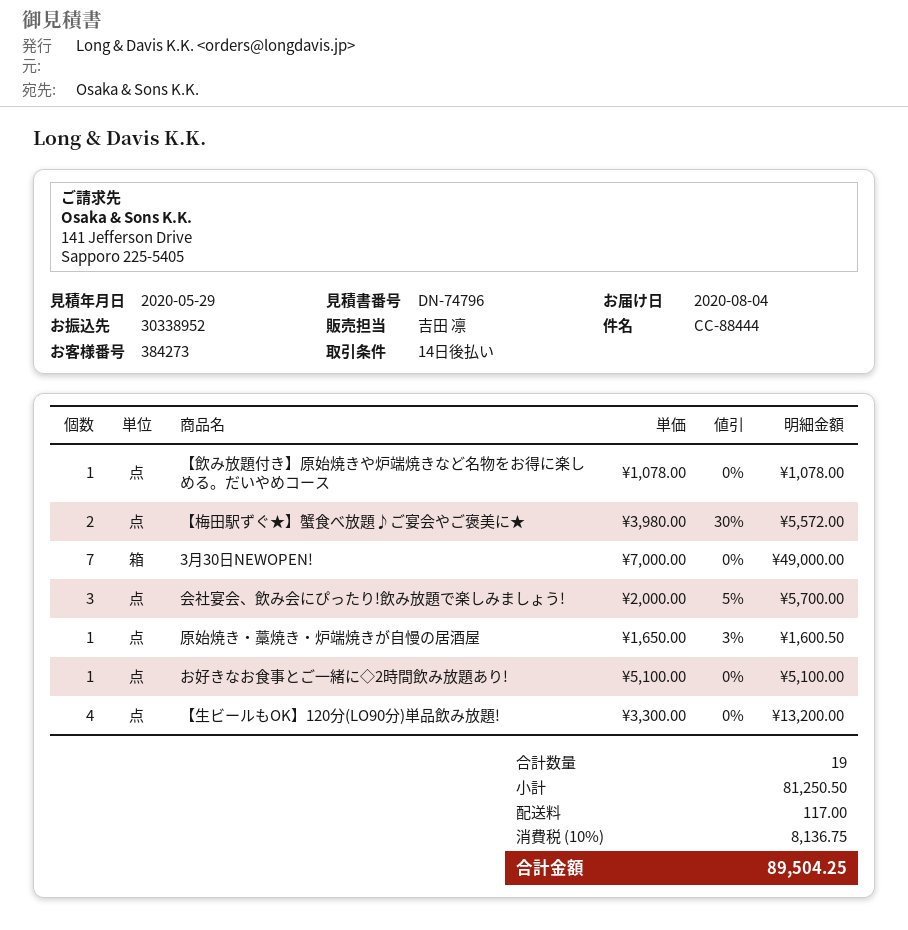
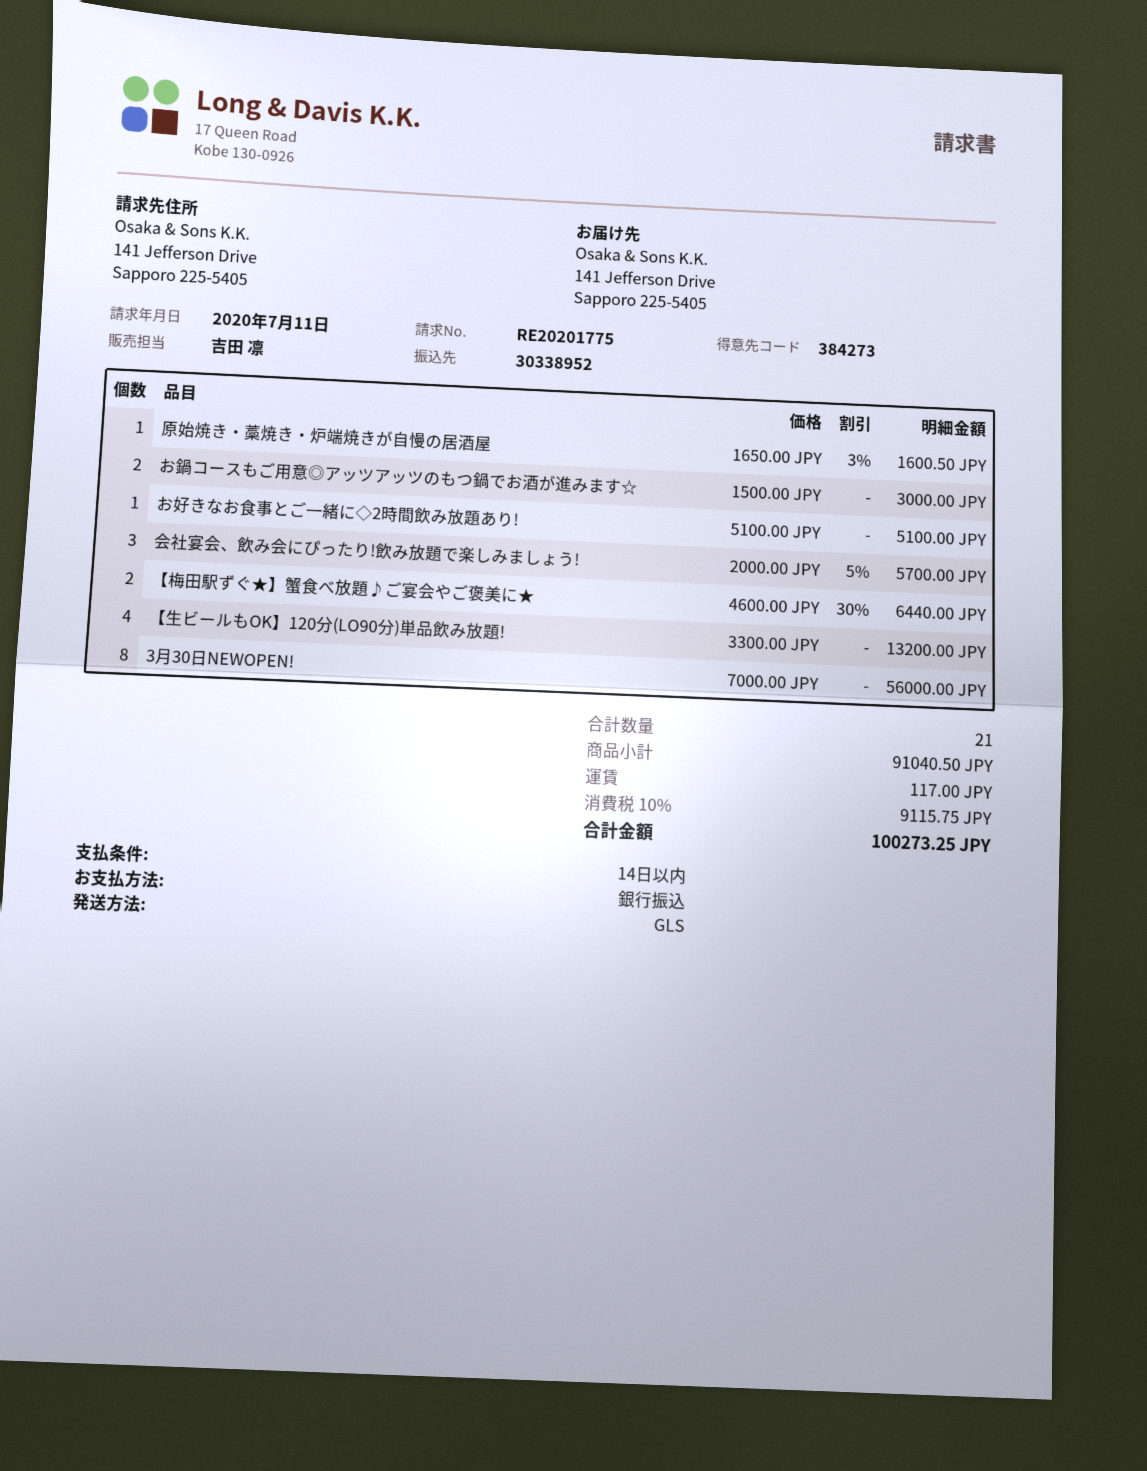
【飲み放題付き】原始焼きや炉端焼きなど名物をお得に楽しめる。だいやめコース: 1 x 1078.00 = 1078.00 -> none
【梅田駅ずぐ★】蟹食べ放題♪ご宴会やご褒美に★: 2 x 3980.00 - 30% = 5572.00 -> 2 x 4600.00 - 30% = 6440.00
3月30日NEWOPEN!: 7 x 7000.00 = 49000.00 -> 8 x 7000.00 = 56000.00
お鍋コースもご用意◎アッツアッツのもつ鍋でお酒が進みます☆: none -> 2 x 1500.00 = 3000.00
total quantity: 19 -> 21
subtotal: 81250.50 -> 91040.50
tax: 10% = 8136.75 -> 10% = 9115.75
total: 89504.25 -> 100273.25

